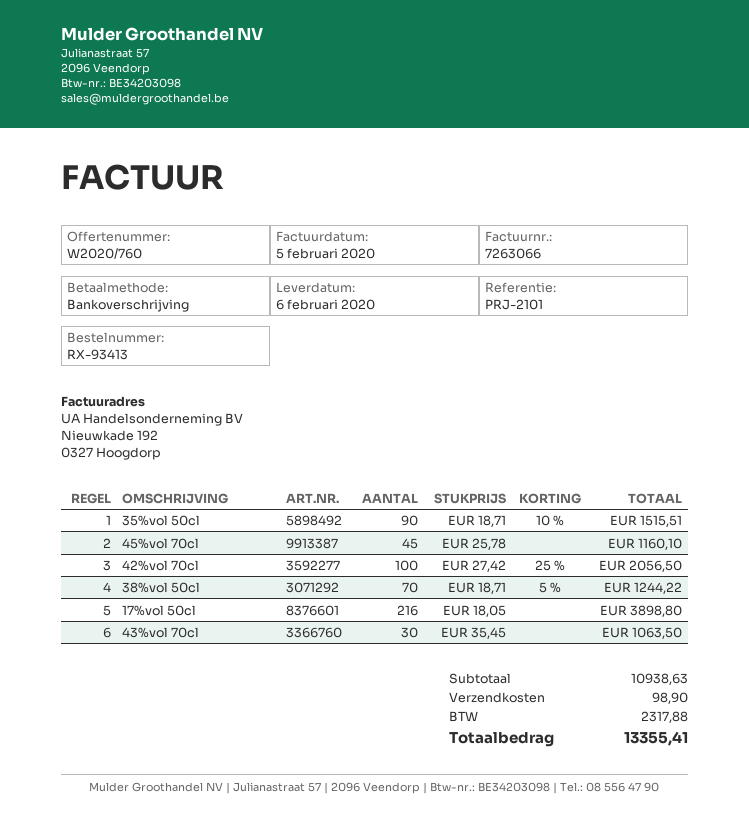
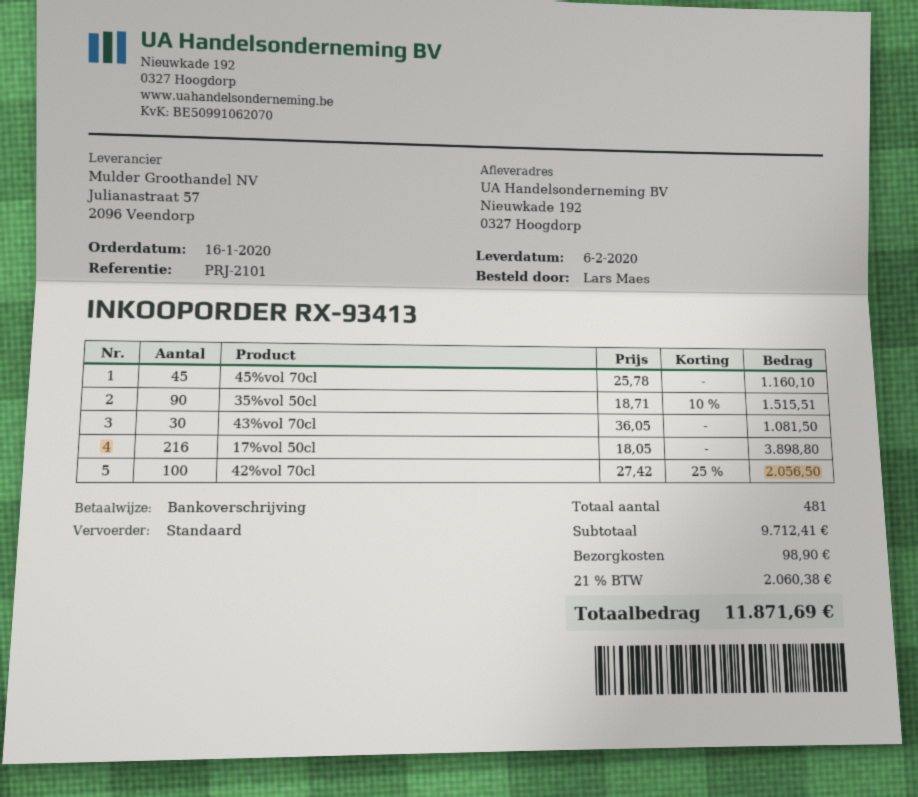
38%vol 50cl: 70 x 18.71 - 5% = 1244.22 -> none
43%vol 70cl: 30 x 35.45 = 1063.50 -> 30 x 36.05 = 1081.50
subtotal: 10938.63 -> 9712.41
tax: 2317.88 -> 2060.38
total: 13355.41 -> 11871.69

